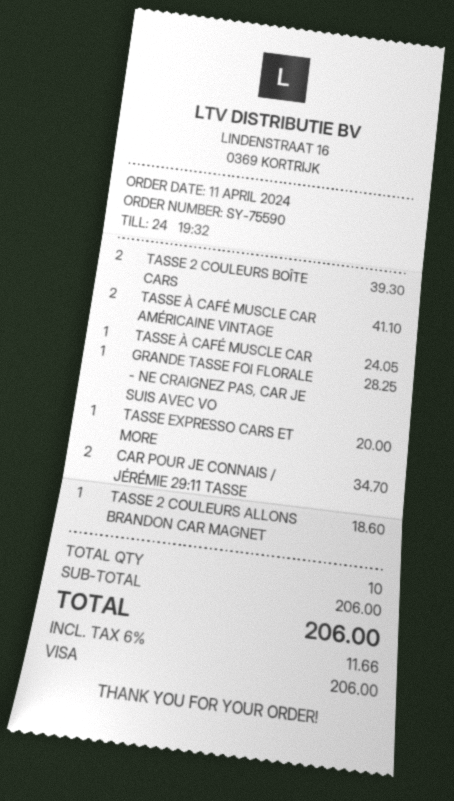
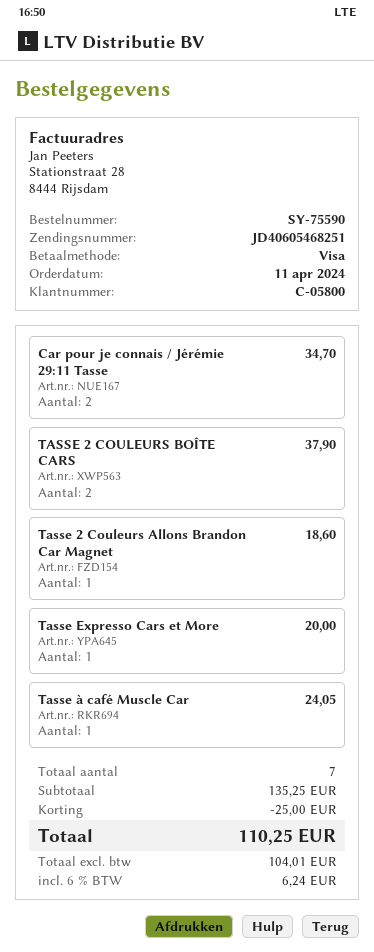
TASSE 2 COULEURS BOÎTE CARS: 2 for 39.30 -> 2 for 37.90
TASSE À CAFÉ MUSCLE CAR AMÉRICAINE VINTAGE: 2 for 41.10 -> none
GRANDE TASSE FOI FLORALE - NE CRAIGNEZ PAS, CAR JE SUIS AVEC VO: 1 for 28.25 -> none
total quantity: 10 -> 7
subtotal: 206.00 -> 135.25
discount: none -> 25.00
tax: 6% = 11.66 -> 6% = 6.24
total: 206.00 -> 110.25

